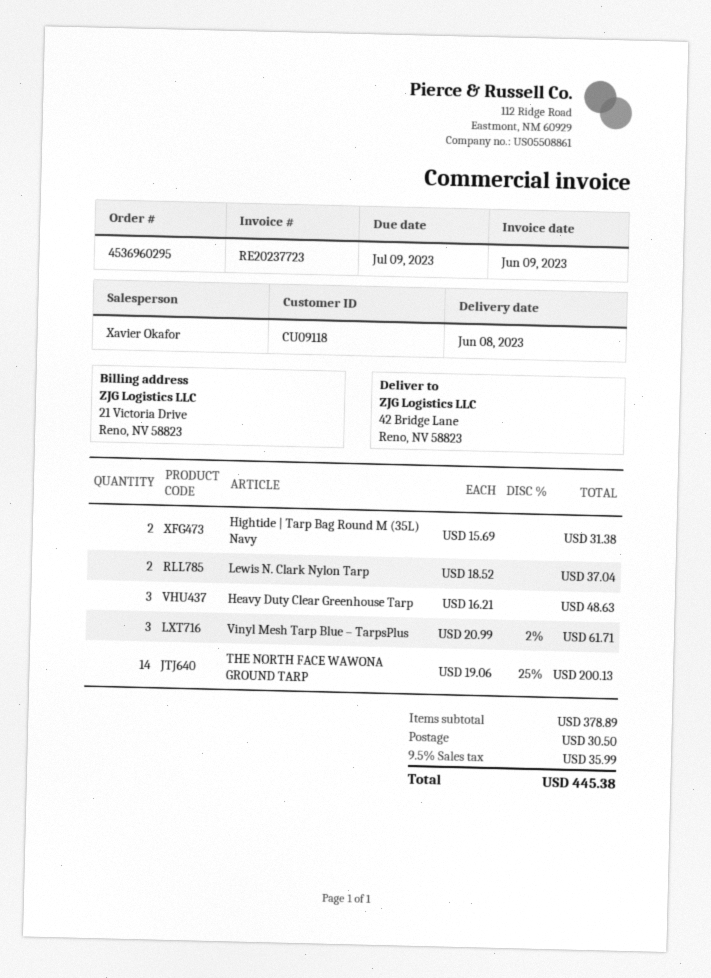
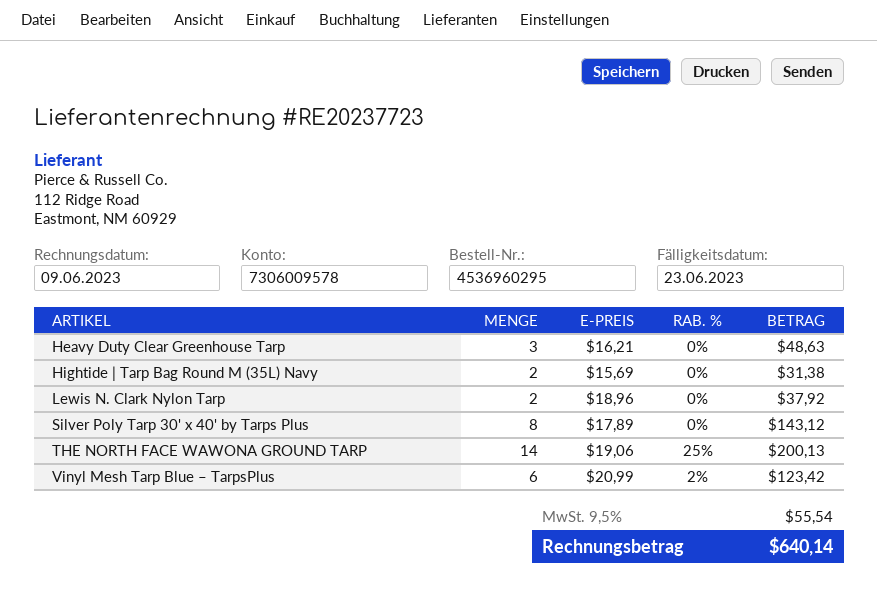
due date: 2023-07-09 -> 2023-06-23
Lewis N. Clark Nylon Tarp: 2 x 18.52 = 37.04 -> 2 x 18.96 = 37.92
Vinyl Mesh Tarp Blue – TarpsPlus: 3 x 20.99 - 2% = 61.71 -> 6 x 20.99 - 2% = 123.42
Silver Poly Tarp 30' x 40' by Tarps Plus: none -> 8 x 17.89 = 143.12
shipping: 30.50 -> none
tax: 9.5% = 35.99 -> 9.5% = 55.54
total: 445.38 -> 640.14

